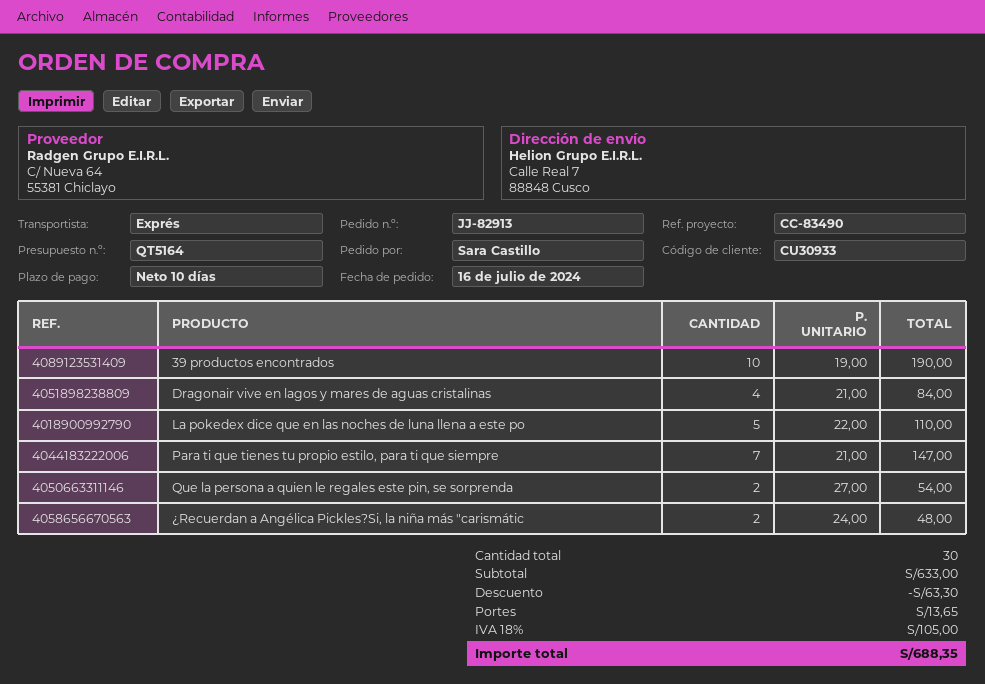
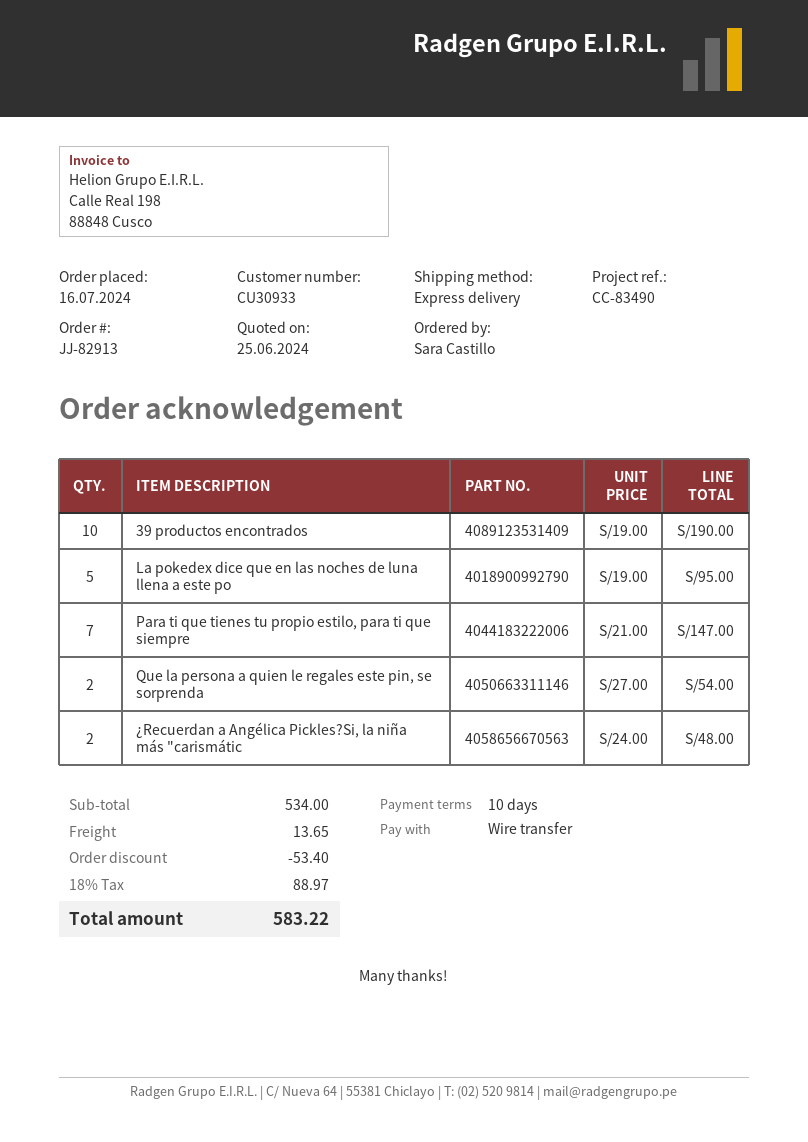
Dragonair vive en lagos y mares de aguas cristalinas: 4 x 21.00 = 84.00 -> none
La pokedex dice que en las noches de luna llena a este po: 5 x 22.00 = 110.00 -> 5 x 19.00 = 95.00
subtotal: 633.00 -> 534.00
discount: 63.30 -> 53.40
tax: 18% = 105.00 -> 18% = 88.97
total: 688.35 -> 583.22

